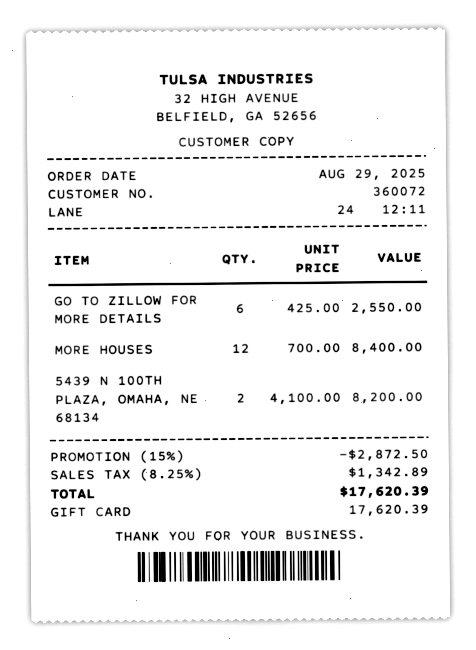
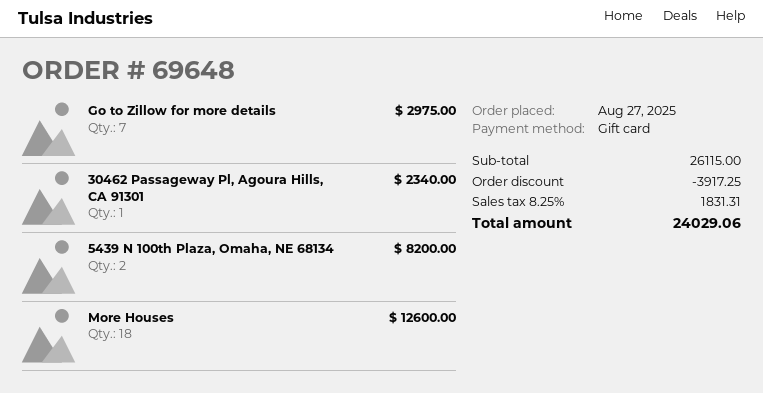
order date: 2025-08-29 -> 2025-08-27
GO TO ZILLOW FOR MORE DETAILS: 6 for 2550.00 -> 7 for 2975.00
MORE HOUSES: 12 for 8400.00 -> 18 for 12600.00
30462 Passageway Pl, Agoura Hills, CA 91301: none -> 1 for 2340.00
discount: 2872.50 -> 3917.25
tax: 8.25% = 1342.89 -> 8.25% = 1831.31
total: 17620.39 -> 24029.06

